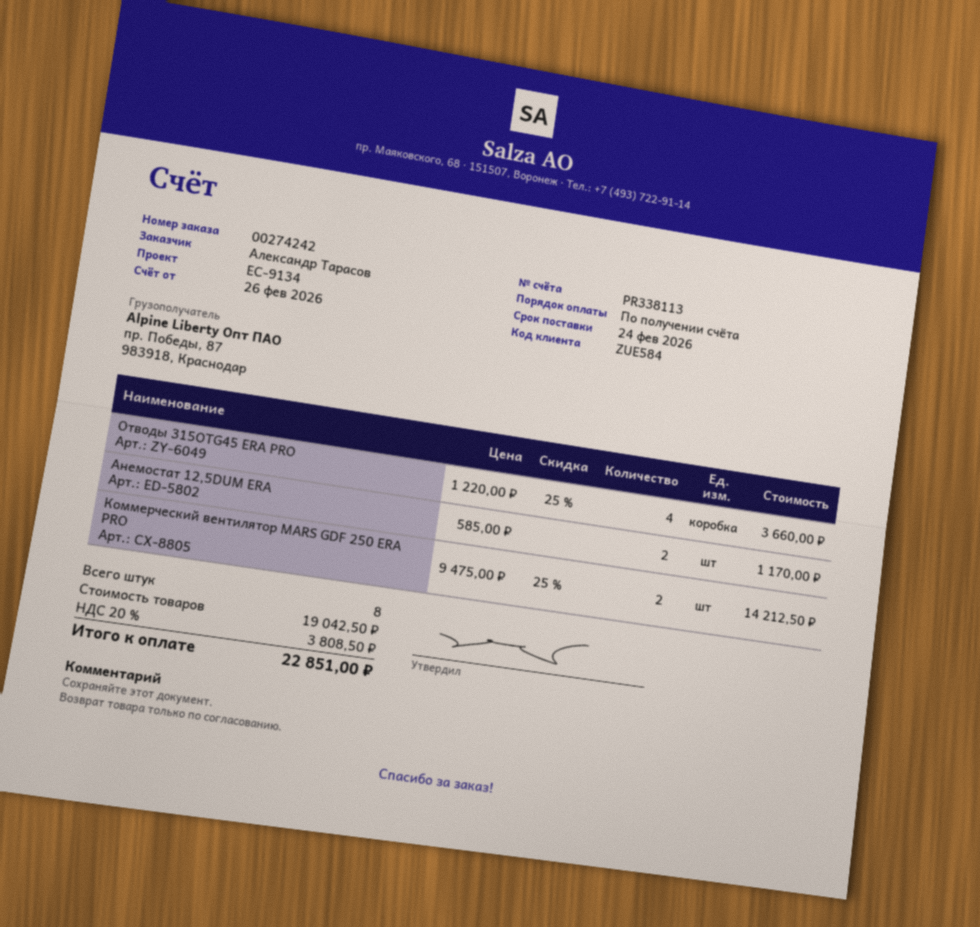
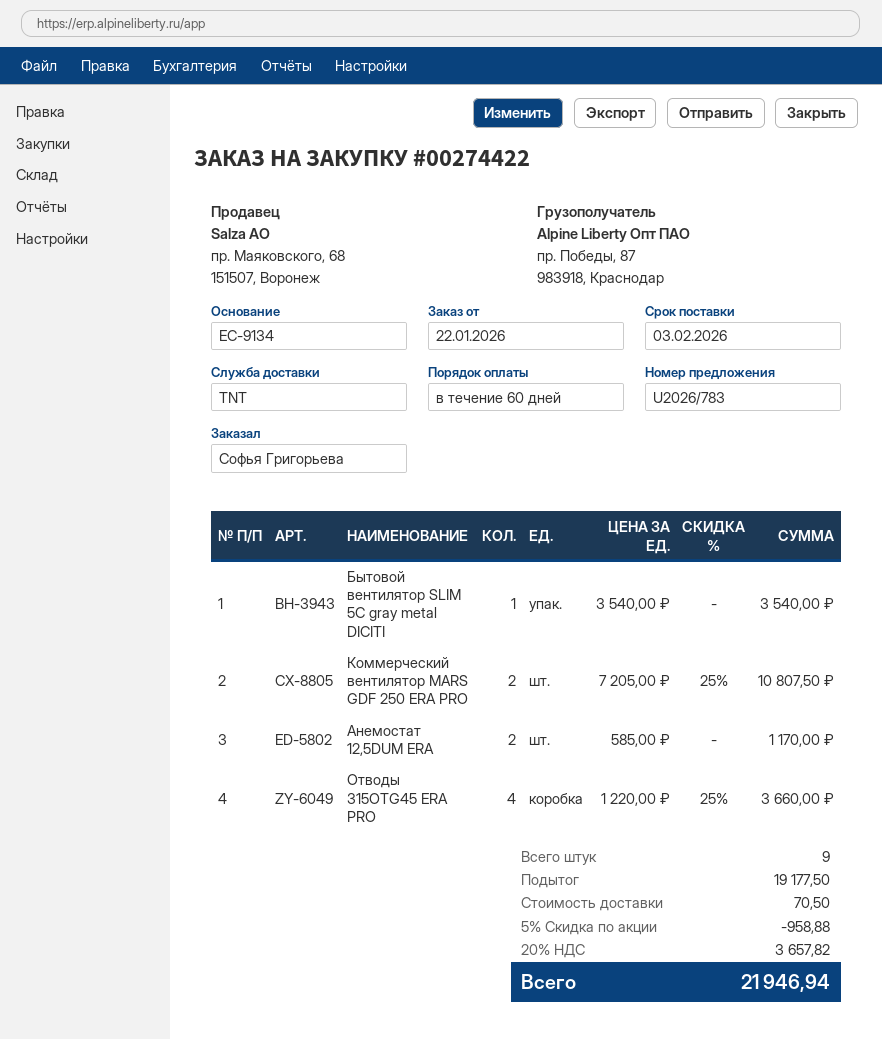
order number: 00274242 -> 00274422
delivery date: 2026-02-24 -> 2026-02-03
payment terms: on receipt -> 60 days
ordered by: Александр Тарасов -> Софья Григорьева
Коммерческий вентилятор MARS GDF 250 ERA PRO: 2 x 9475.00 - 25% = 14212.50 -> 2 x 7205.00 - 25% = 10807.50
Бытовой вентилятор SLIM 5C gray metal DICITI: none -> 1 x 3540.00 = 3540.00
total quantity: 8 -> 9
subtotal: 19042.50 -> 19177.50
discount: none -> 5% = 958.88
shipping: none -> 70.50
tax: 20% = 3808.50 -> 20% = 3657.82
total: 22851.00 -> 21946.94

